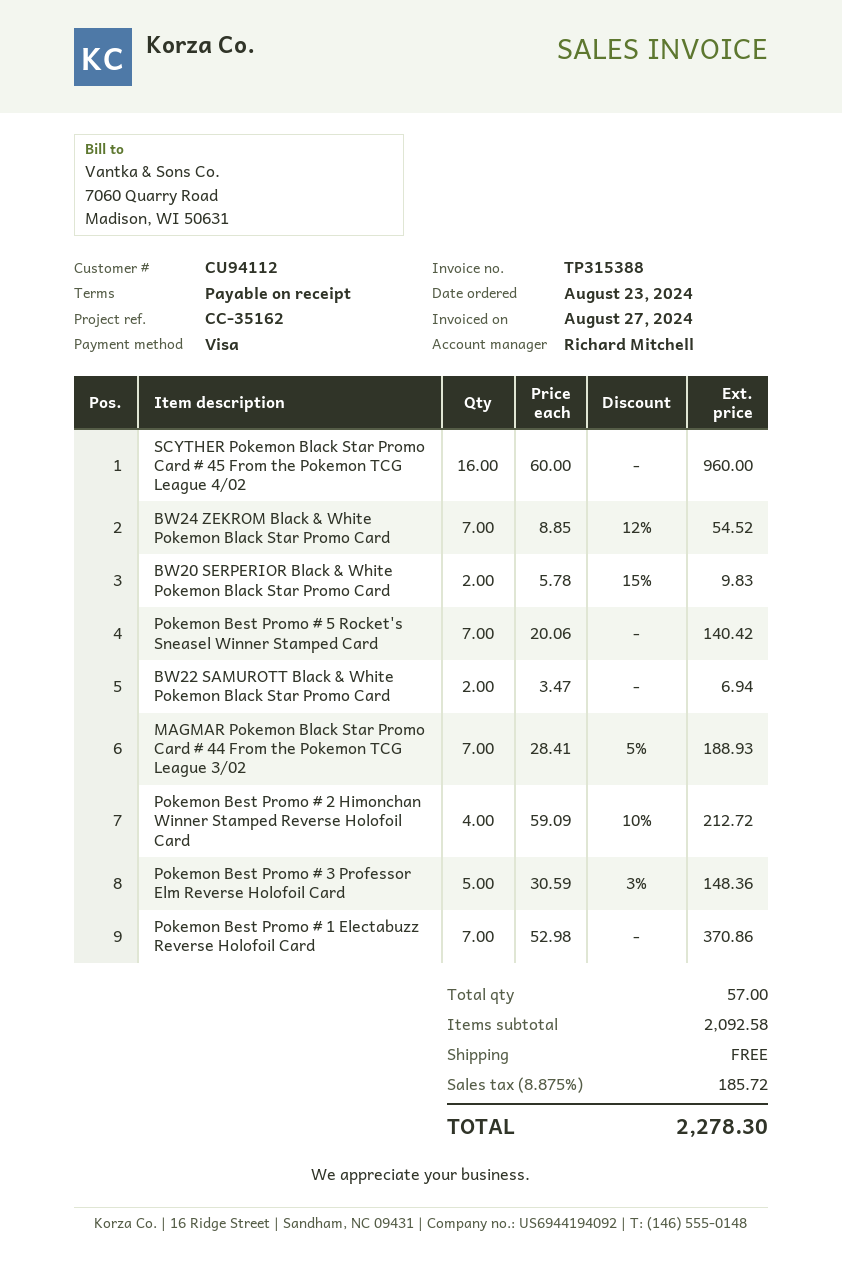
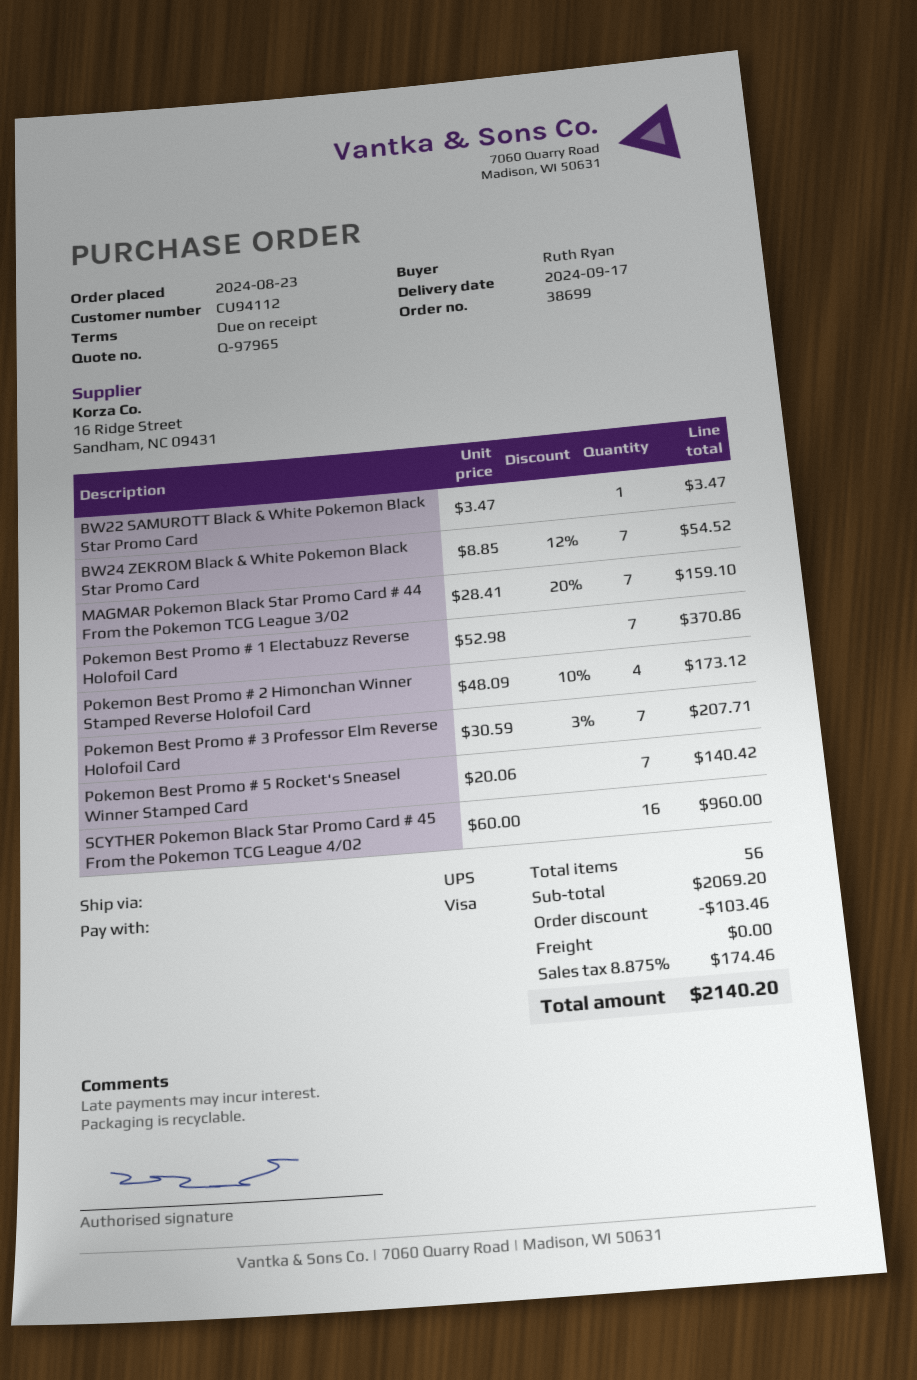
BW20 SERPERIOR Black & White Pokemon Black Star Promo Card: 2 x 5.78 - 15% = 9.83 -> none
BW22 SAMUROTT Black & White Pokemon Black Star Promo Card: 2 x 3.47 = 6.94 -> 1 x 3.47 = 3.47
MAGMAR Pokemon Black Star Promo Card # 44 From the Pokemon TCG League 3/02: 7 x 28.41 - 5% = 188.93 -> 7 x 28.41 - 20% = 159.10
Pokemon Best Promo # 2 Himonchan Winner Stamped Reverse Holofoil Card: 4 x 59.09 - 10% = 212.72 -> 4 x 48.09 - 10% = 173.12
Pokemon Best Promo # 3 Professor Elm Reverse Holofoil Card: 5 x 30.59 - 3% = 148.36 -> 7 x 30.59 - 3% = 207.71
total quantity: 57 -> 56
subtotal: 2092.58 -> 2069.20
discount: none -> 103.46
tax: 8.875% = 185.72 -> 8.875% = 174.46
total: 2278.30 -> 2140.20

